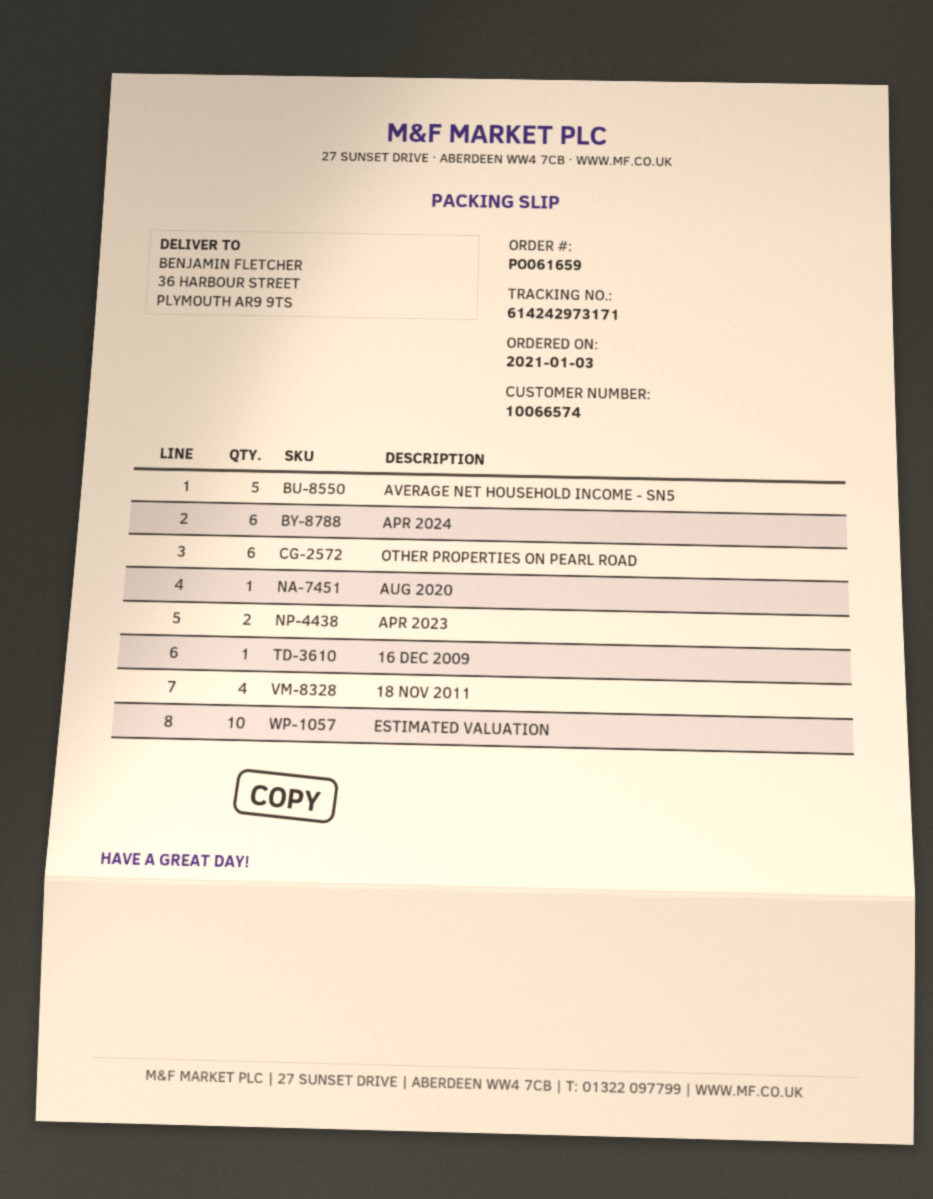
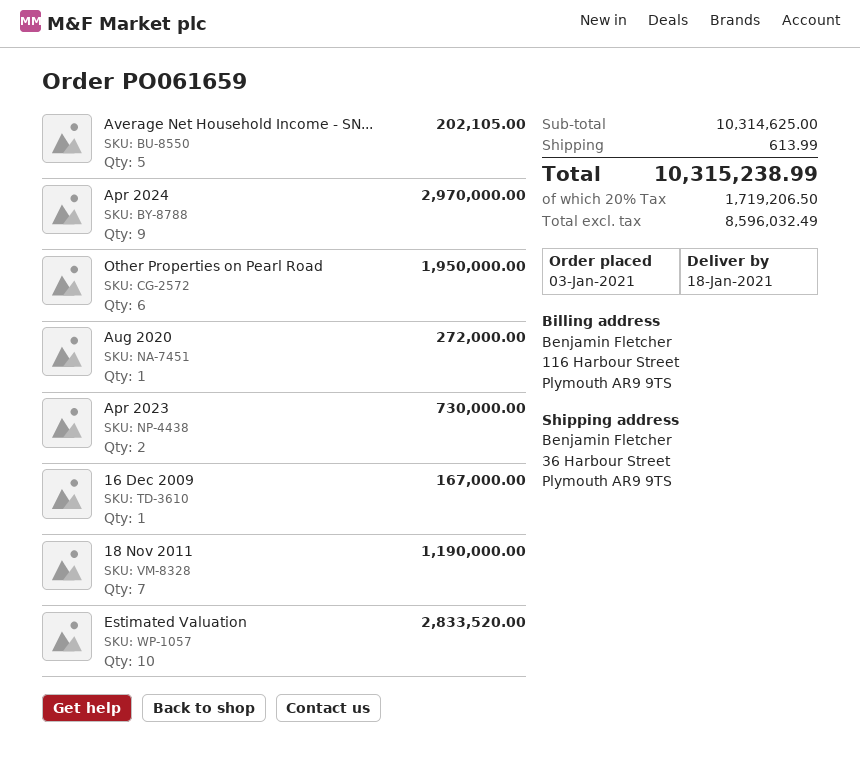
APR 2024: 6 -> 9
18 NOV 2011: 4 -> 7

